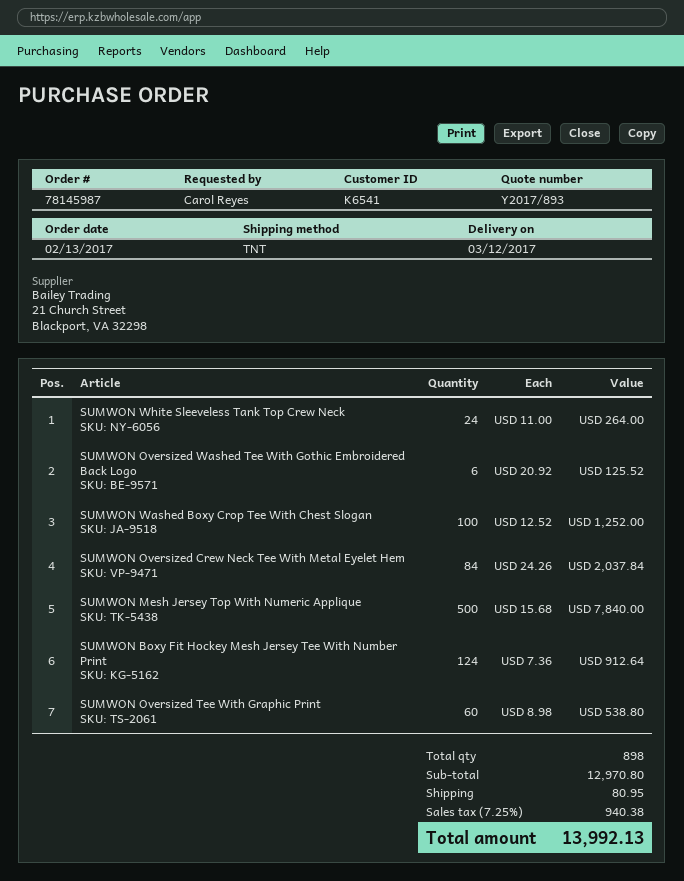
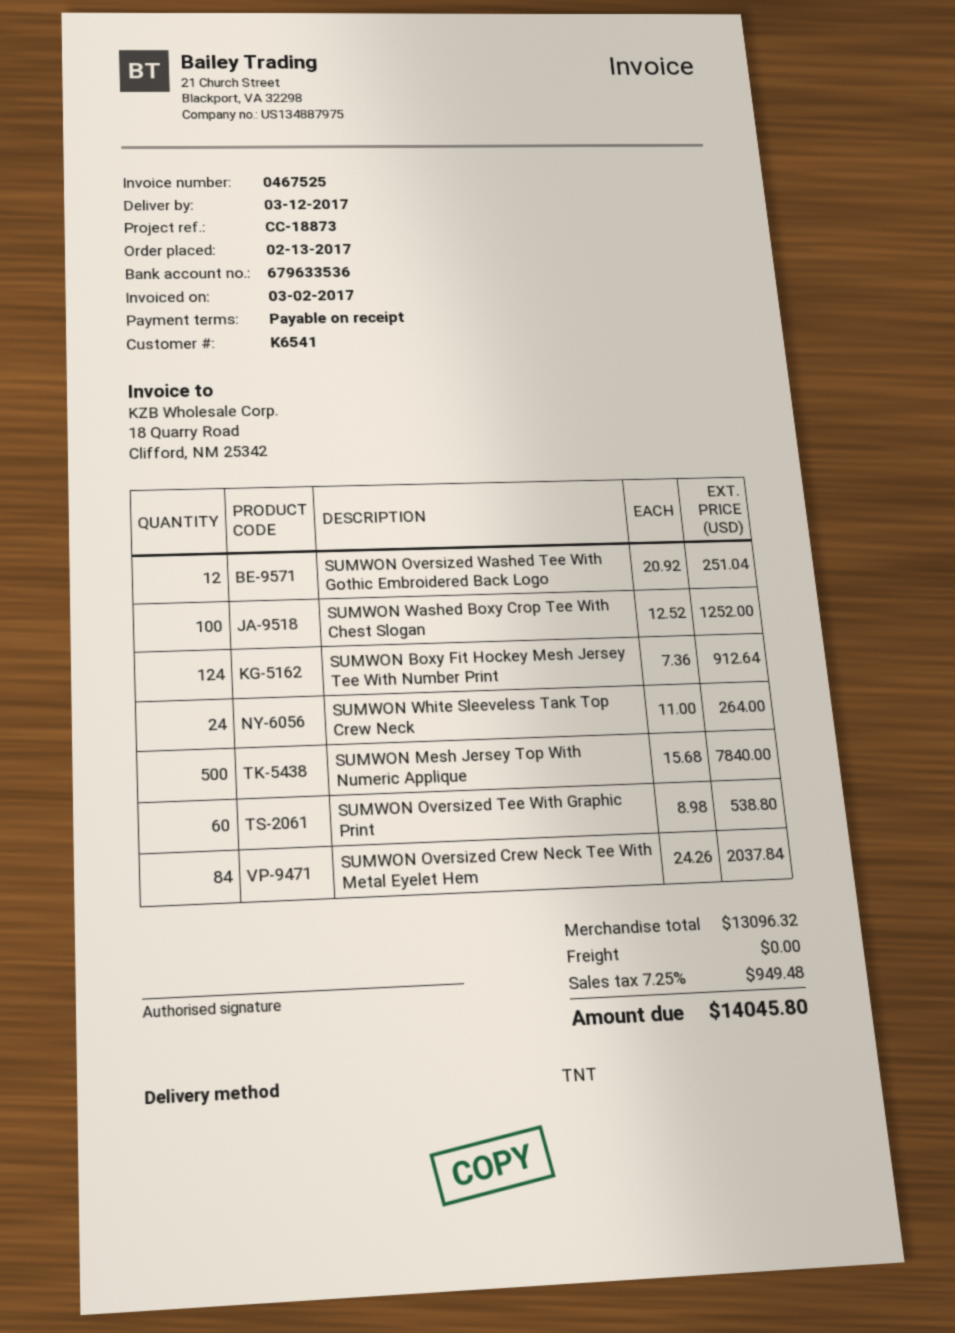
SUMWON Oversized Washed Tee With Gothic Embroidered Back Logo: 6 x 20.92 = 125.52 -> 12 x 20.92 = 251.04
subtotal: 12970.80 -> 13096.32
shipping: 80.95 -> 0.00
tax: 7.25% = 940.38 -> 7.25% = 949.48
total: 13992.13 -> 14045.80

